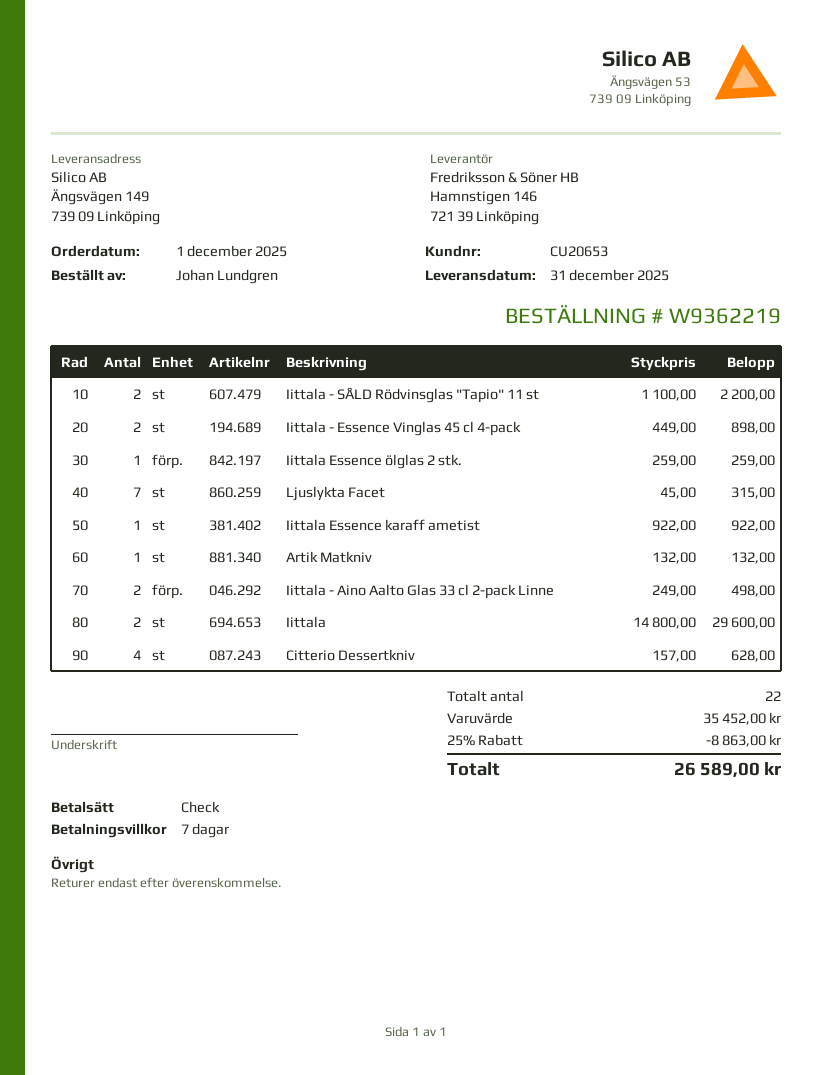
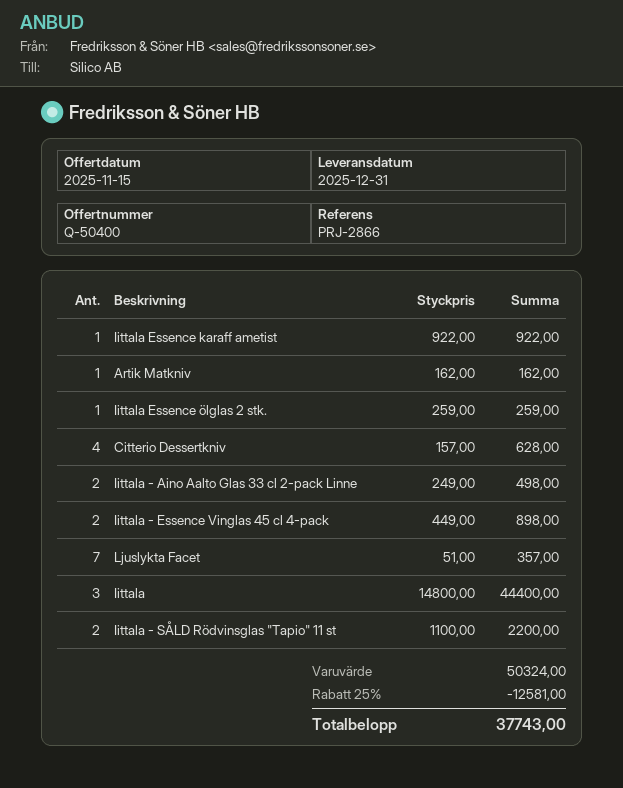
Ljuslykta Facet: 7 x 45.00 = 315.00 -> 7 x 51.00 = 357.00
Artik Matkniv: 1 x 132.00 = 132.00 -> 1 x 162.00 = 162.00
Iittala: 2 x 14800.00 = 29600.00 -> 3 x 14800.00 = 44400.00
subtotal: 35452.00 -> 50324.00
discount: 25% = 8863.00 -> 25% = 12581.00
total: 26589.00 -> 37743.00

